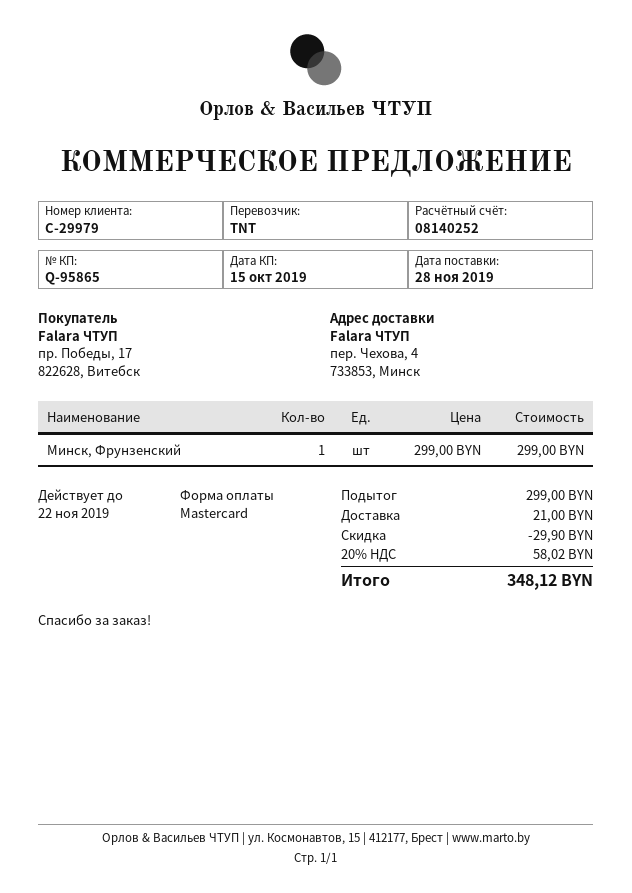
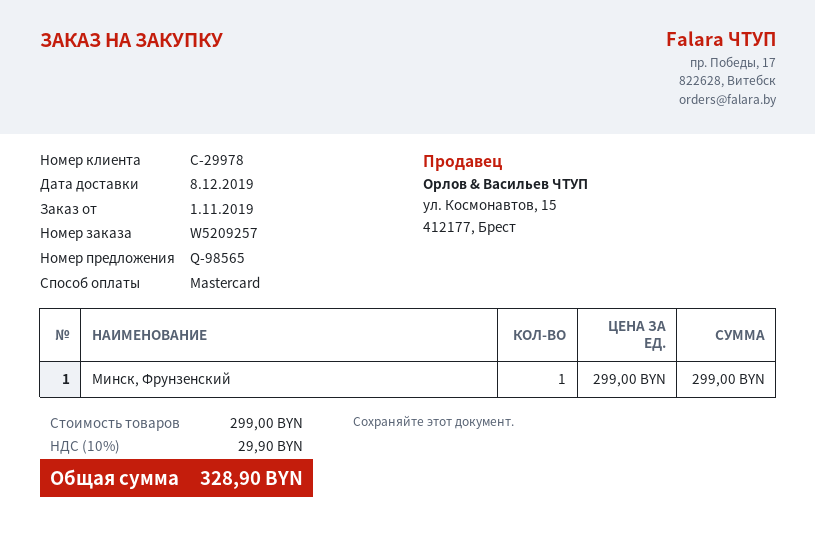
quote number: Q-95865 -> Q-98565
delivery date: 2019-11-28 -> 2019-12-08
customer number: C-29979 -> C-29978
discount: 29.90 -> none
shipping: 21.00 -> none
tax: 20% = 58.02 -> 10% = 29.90
total: 348.12 -> 328.90

